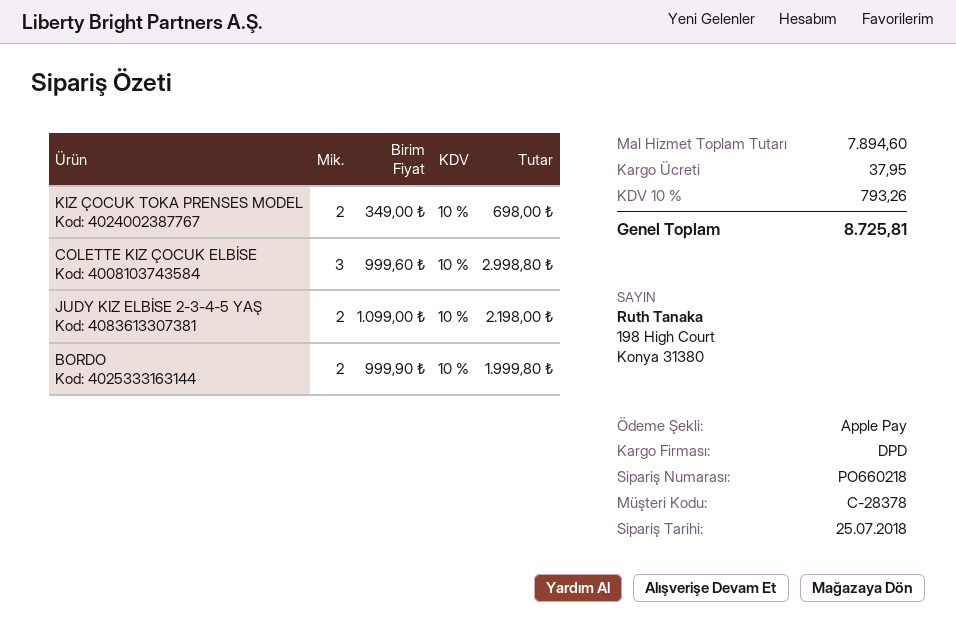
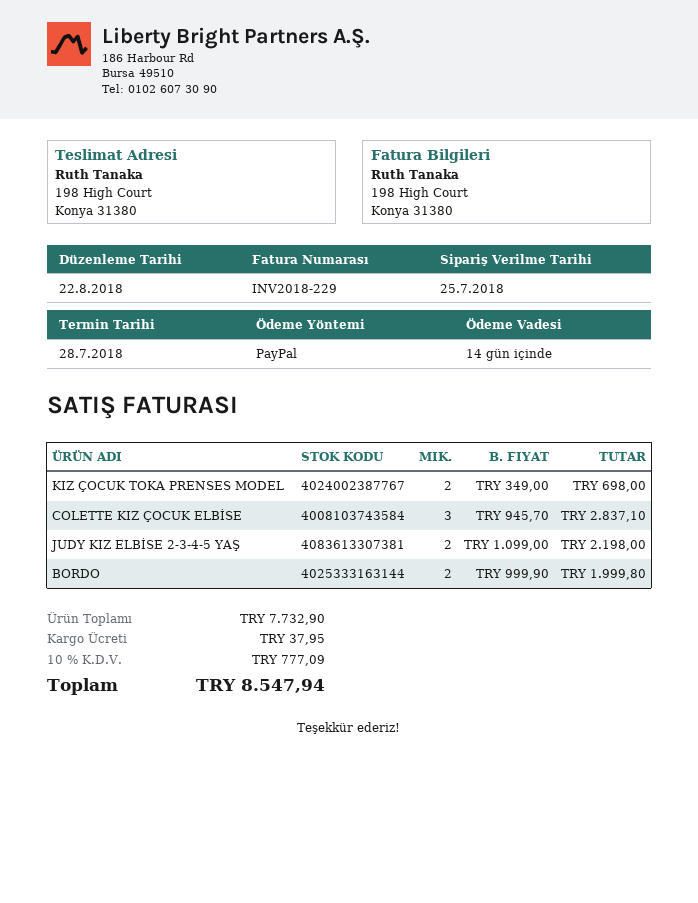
payment method: Apple Pay -> PayPal
COLETTE KIZ ÇOCUK ELBİSE: 3 x 999.60 = 2998.80 -> 3 x 945.70 = 2837.10
subtotal: 7894.60 -> 7732.90
tax: 10% = 793.26 -> 10% = 777.09
total: 8725.81 -> 8547.94

